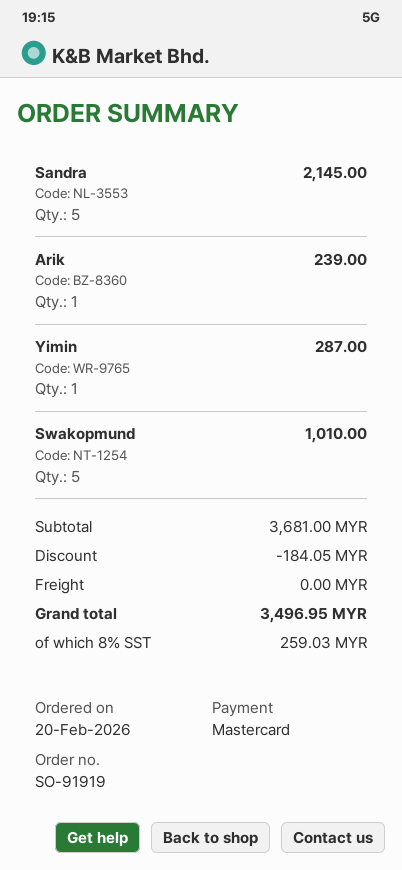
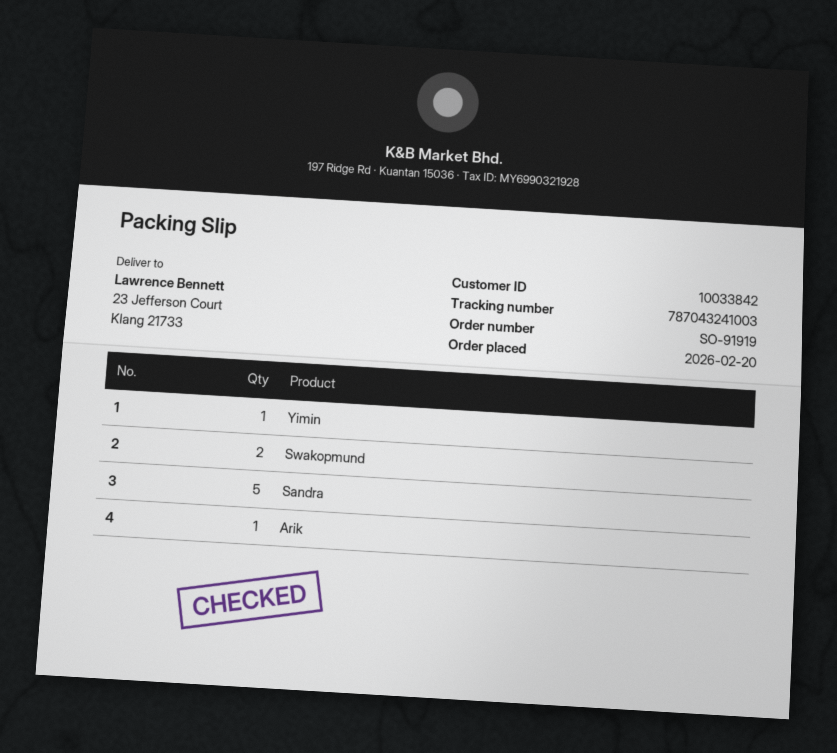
Swakopmund: 5 -> 2

